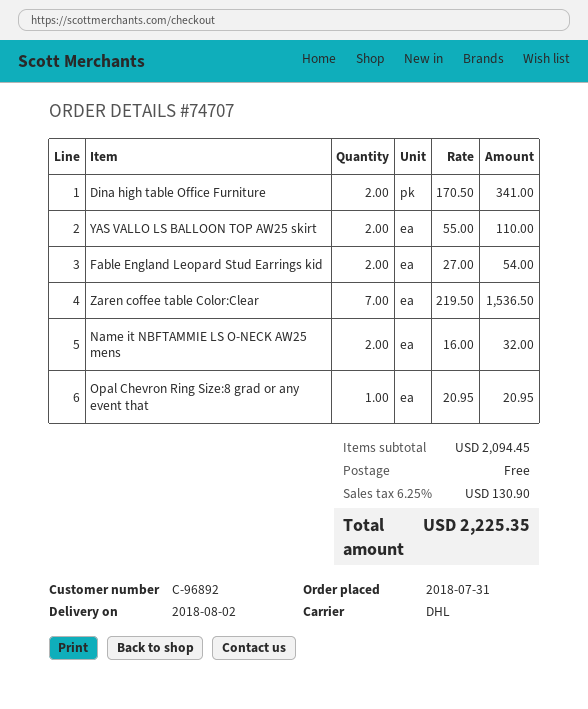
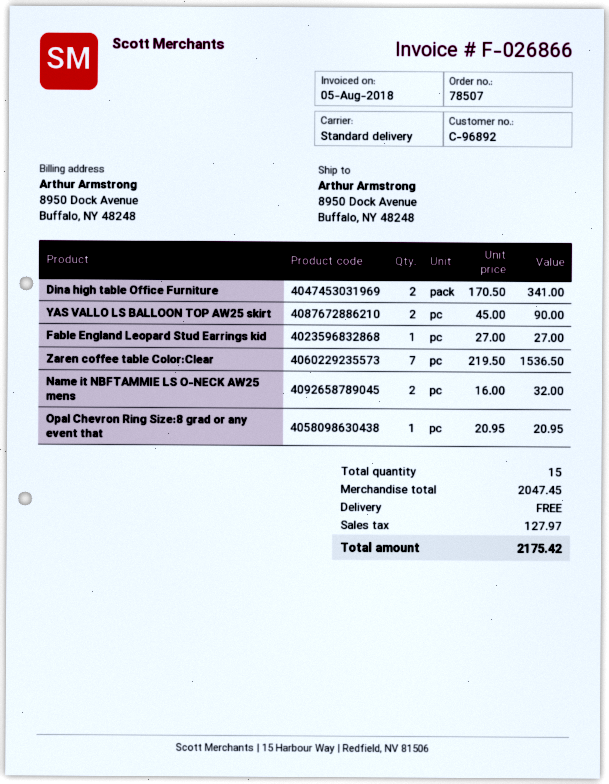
order number: 74707 -> 78507
shipping method: DHL -> standard
YAS VALLO LS BALLOON TOP AW25 skirt: 2 x 55.00 = 110.00 -> 2 x 45.00 = 90.00
Fable England Leopard Stud Earrings kid: 2 x 27.00 = 54.00 -> 1 x 27.00 = 27.00
subtotal: 2094.45 -> 2047.45
tax: 130.90 -> 127.97
total: 2225.35 -> 2175.42

